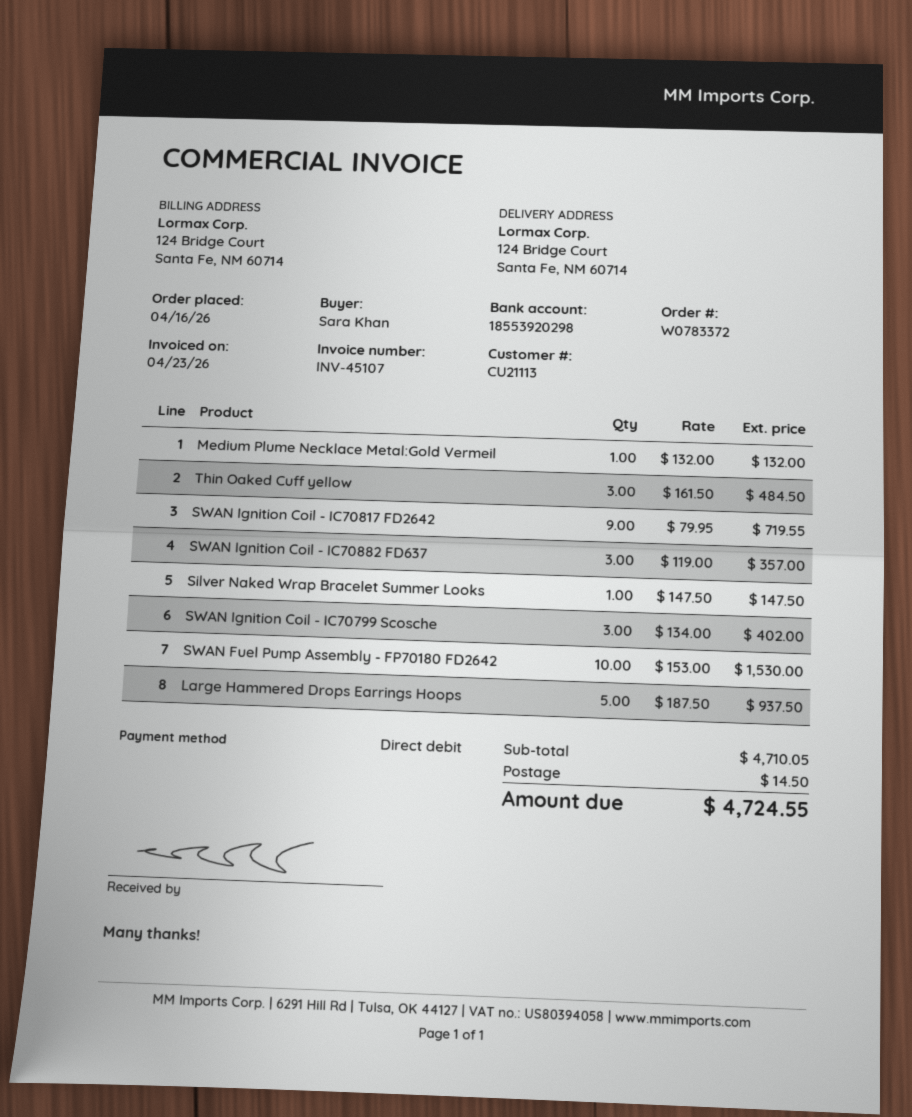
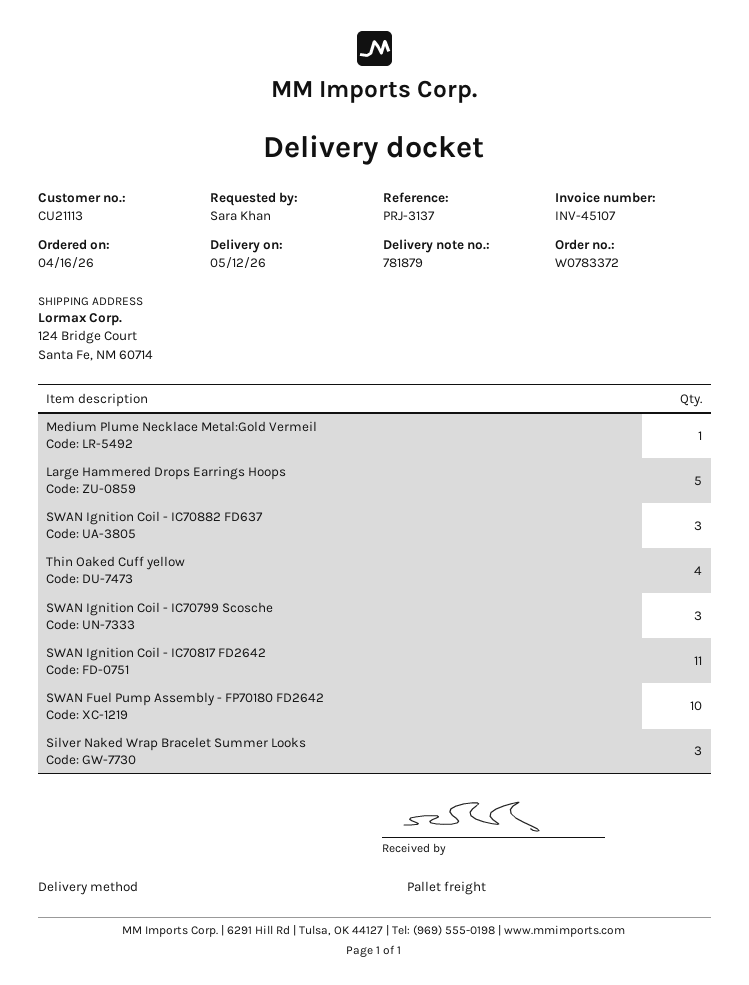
Thin Oaked Cuff yellow: 3 -> 4
SWAN Ignition Coil - IC70817 FD2642: 9 -> 11
Silver Naked Wrap Bracelet Summer Looks: 1 -> 3

